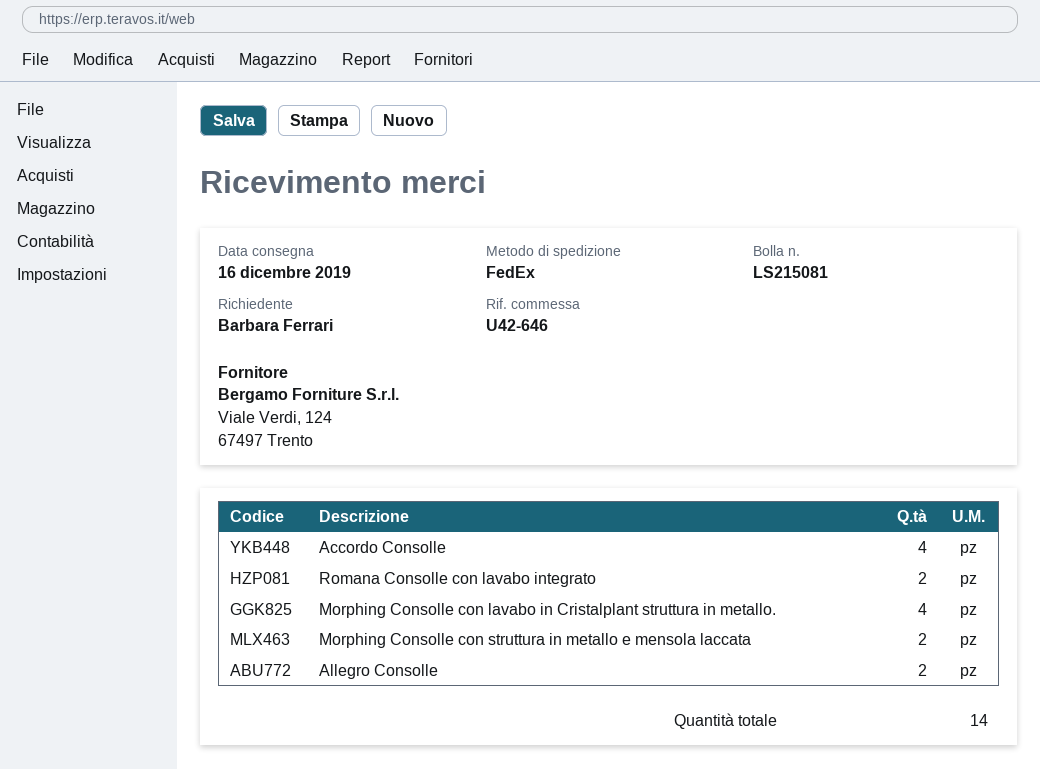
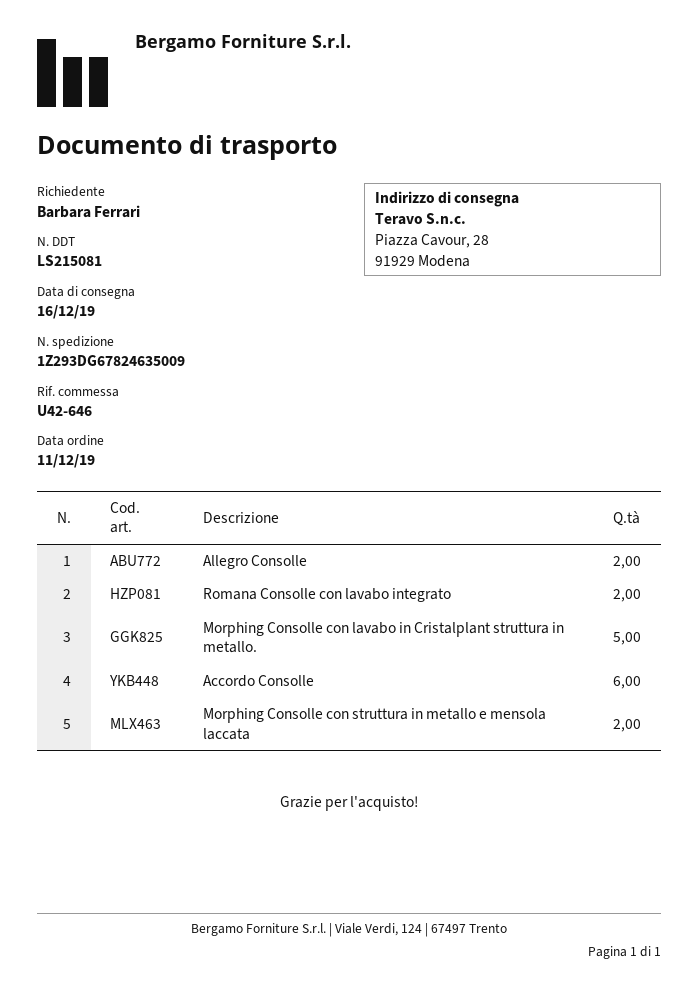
Accordo Consolle: 4 -> 6
Morphing Consolle con lavabo in Cristalplant struttura in metallo.: 4 -> 5

